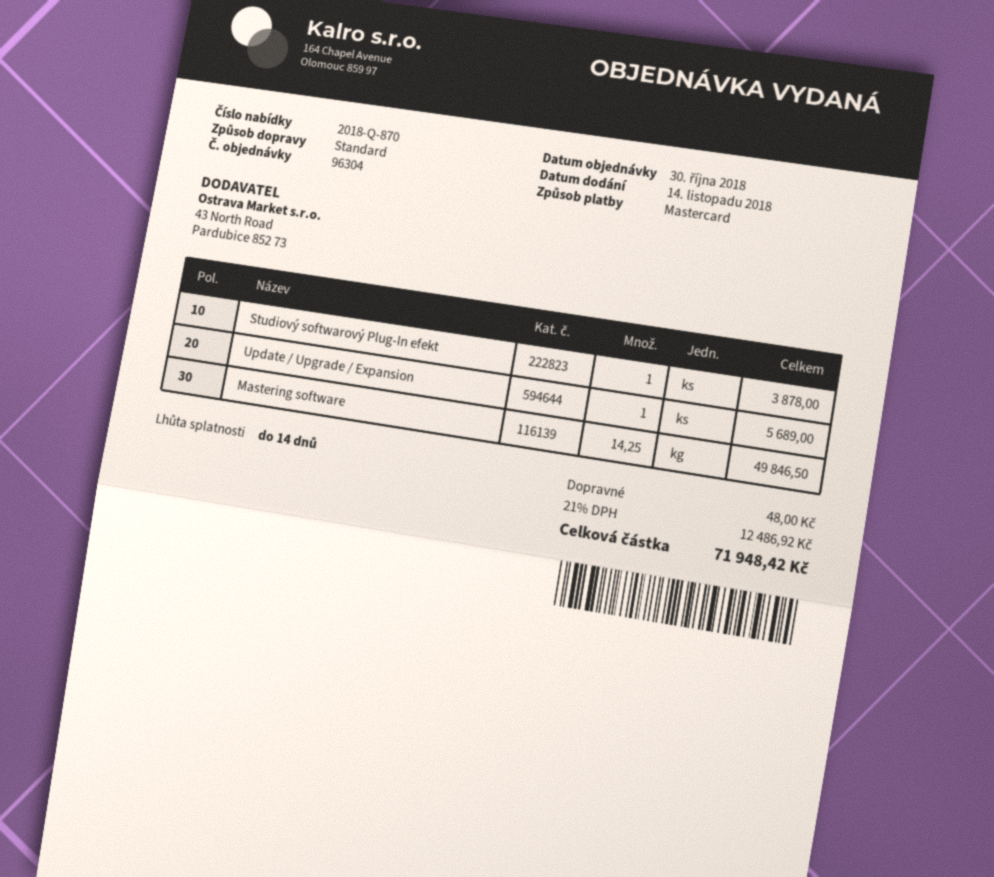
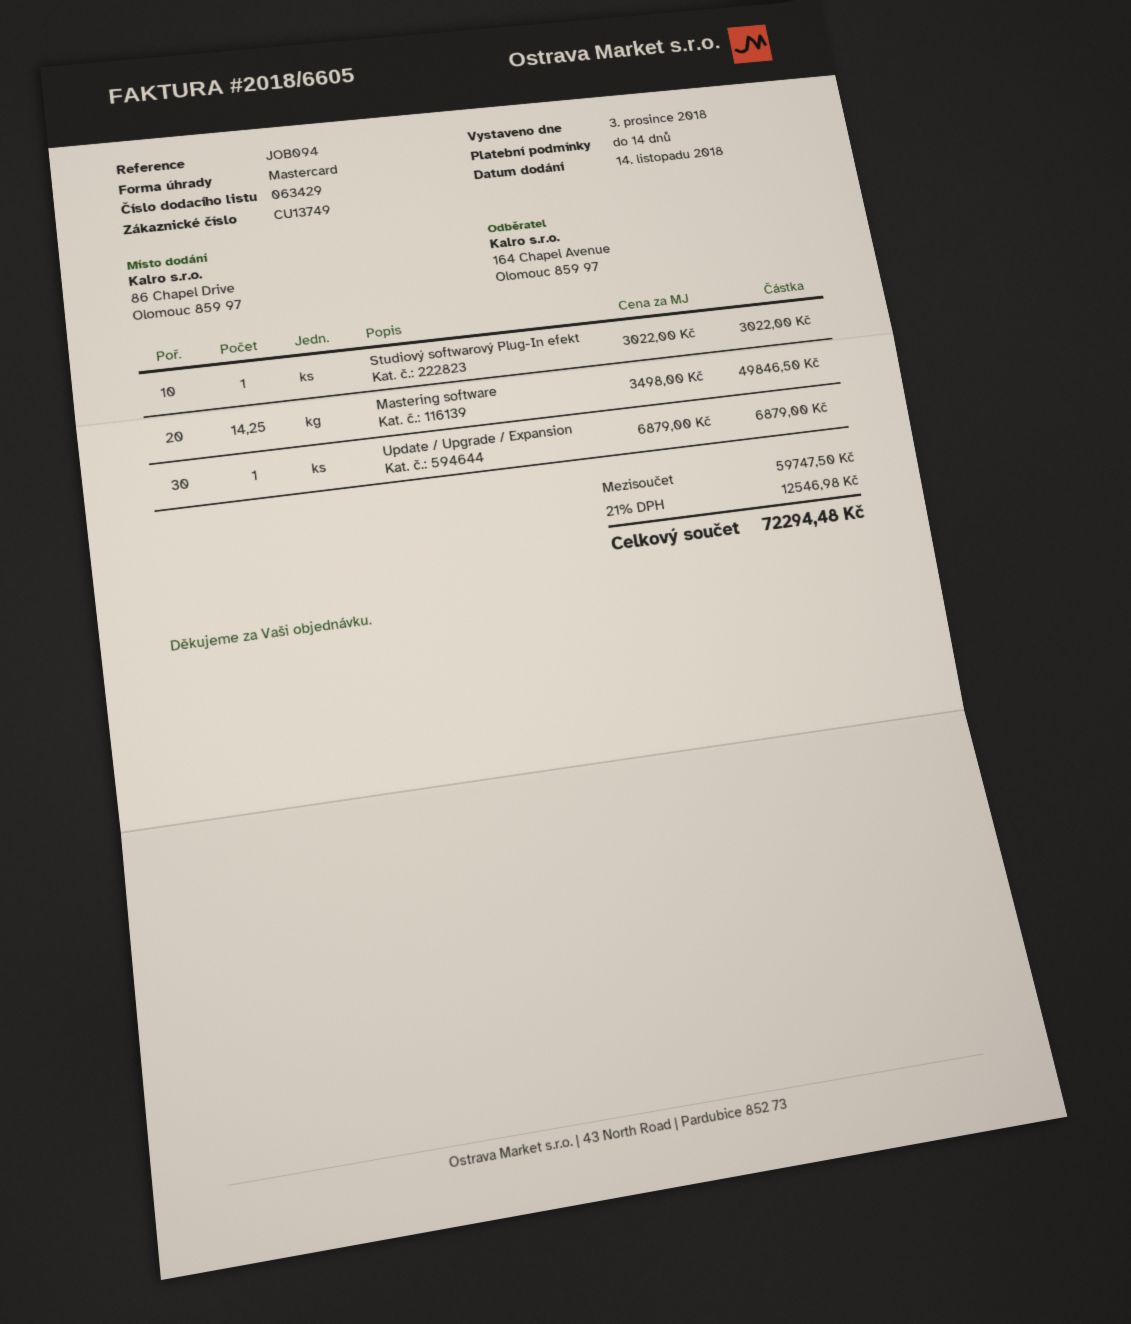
Studiový softwarový Plug-In efekt: 1 for 3878.00 -> 1 for 3022.00
Update / Upgrade / Expansion: 1 for 5689.00 -> 1 for 6879.00
shipping: 48.00 -> none
tax: 21% = 12486.92 -> 21% = 12546.98
total: 71948.42 -> 72294.48

